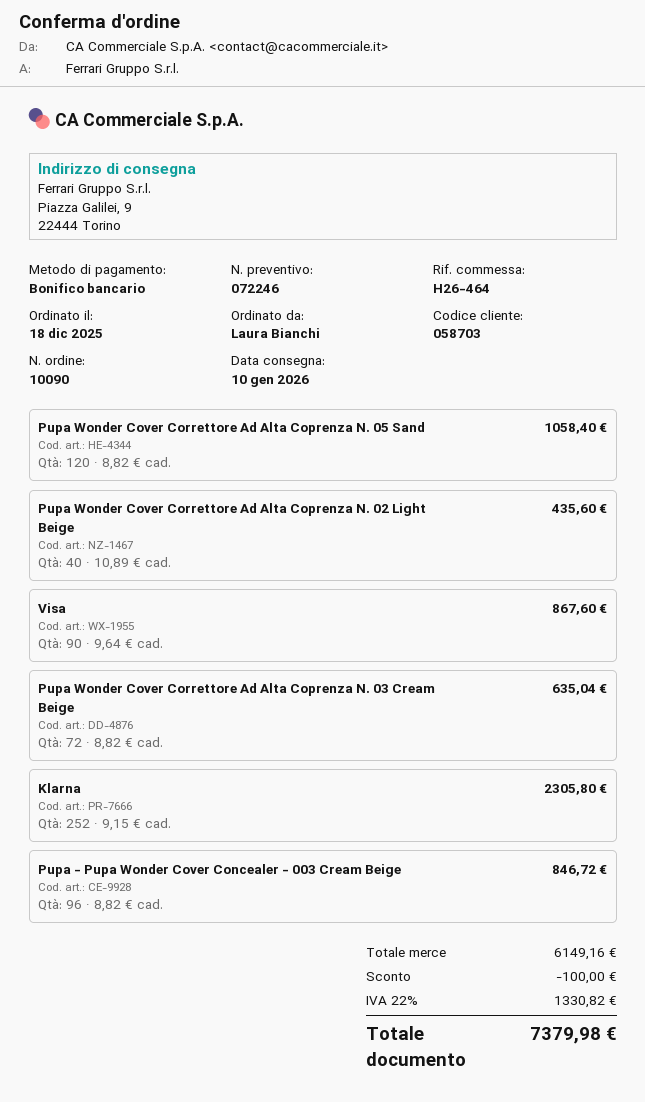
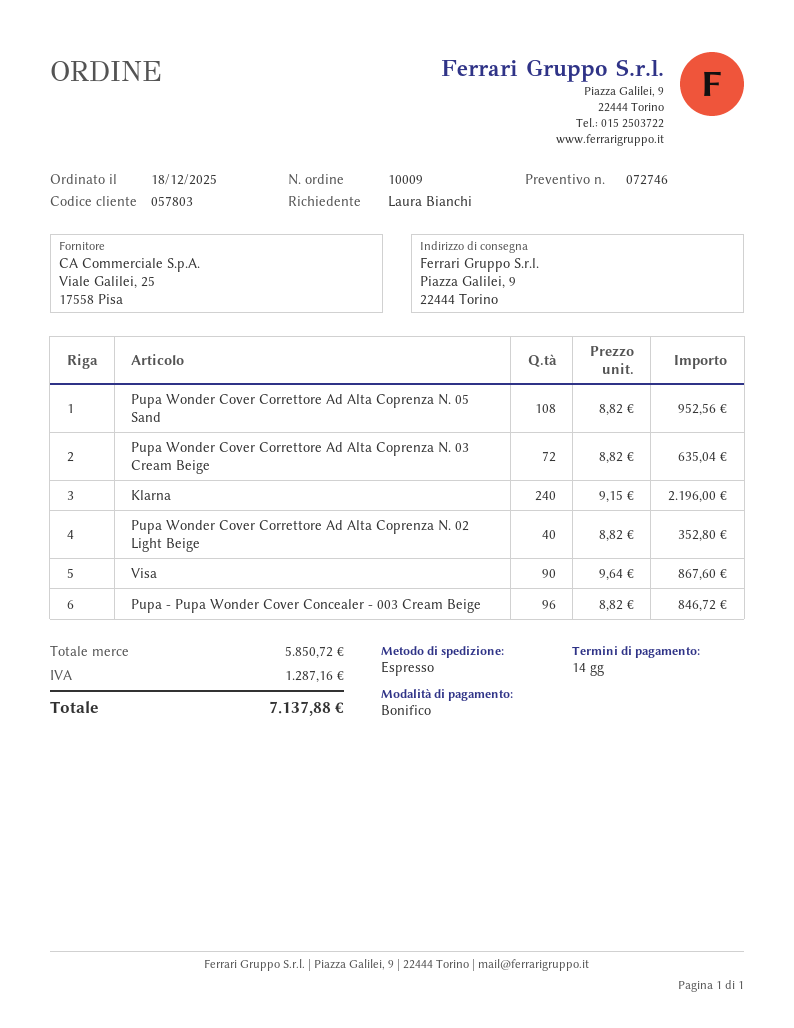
quote number: 072246 -> 072746
order number: 10090 -> 10009
customer number: 058703 -> 057803
Pupa Wonder Cover Correttore Ad Alta Coprenza N. 05 Sand: 120 x 8.82 = 1058.40 -> 108 x 8.82 = 952.56
Pupa Wonder Cover Correttore Ad Alta Coprenza N. 02 Light Beige: 40 x 10.89 = 435.60 -> 40 x 8.82 = 352.80
Klarna: 252 x 9.15 = 2305.80 -> 240 x 9.15 = 2196.00
subtotal: 6149.16 -> 5850.72
discount: 100.00 -> none
tax: 1330.82 -> 1287.16
total: 7379.98 -> 7137.88

